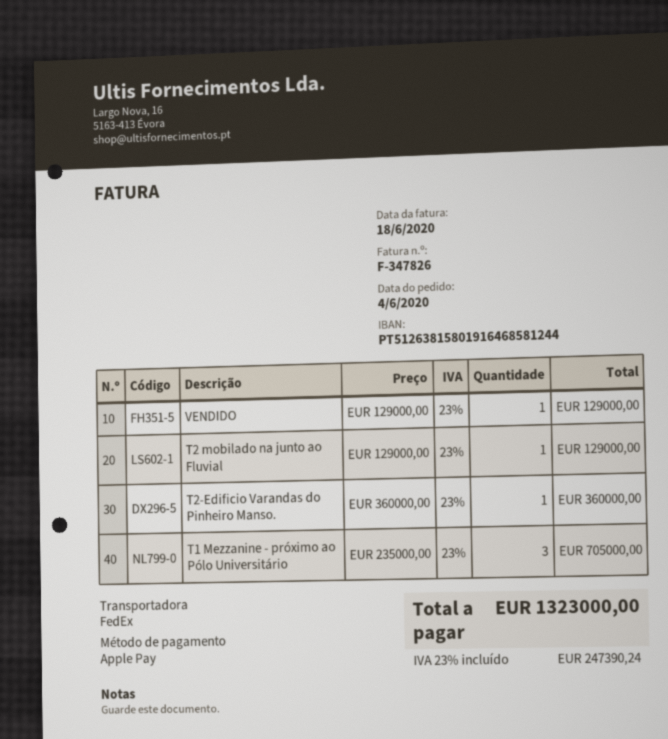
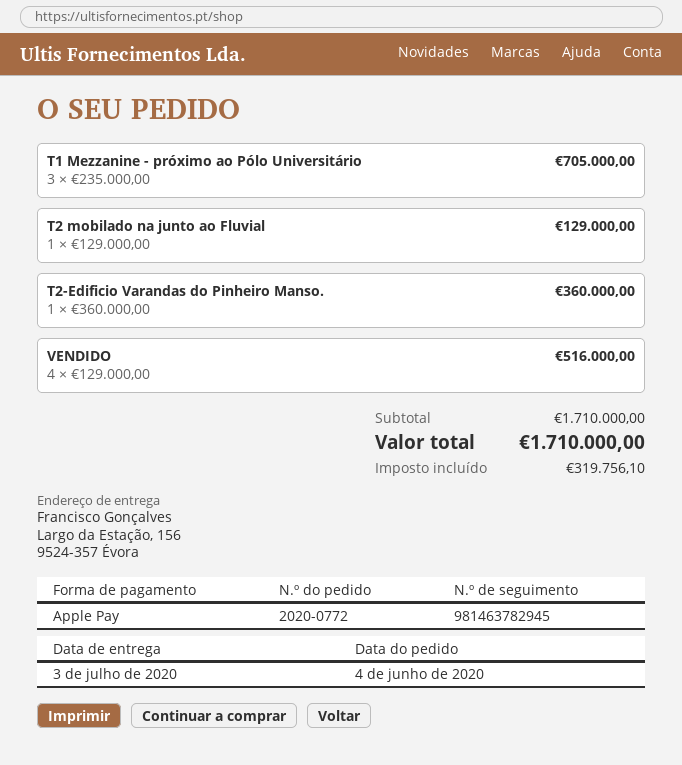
VENDIDO: 1 x 129000.00 = 129000.00 -> 4 x 129000.00 = 516000.00
tax: 247390.24 -> 319756.10
total: 1323000.00 -> 1710000.00

